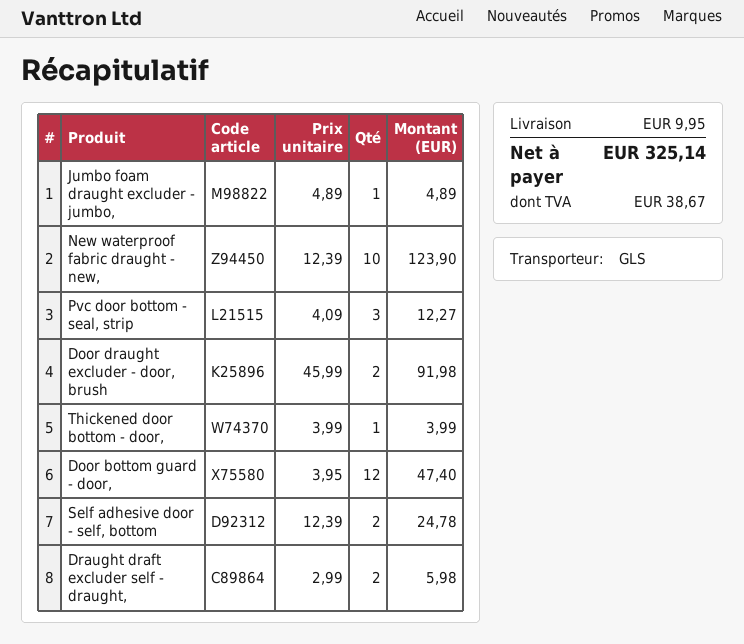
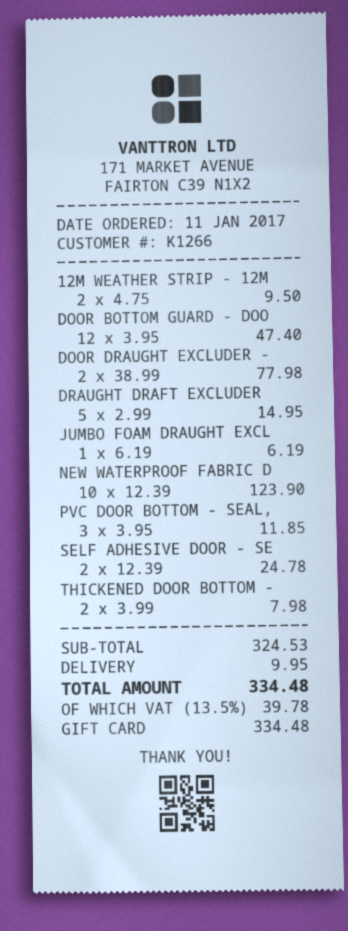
Jumbo foam draught excluder - jumbo,: 1 x 4.89 = 4.89 -> 1 x 6.19 = 6.19
Pvc door bottom - seal, strip: 3 x 4.09 = 12.27 -> 3 x 3.95 = 11.85
Door draught excluder - door, brush: 2 x 45.99 = 91.98 -> 2 x 38.99 = 77.98
Thickened door bottom - door,: 1 x 3.99 = 3.99 -> 2 x 3.99 = 7.98
Draught draft excluder self - draught,: 2 x 2.99 = 5.98 -> 5 x 2.99 = 14.95
12M WEATHER STRIP - 12M: none -> 2 x 4.75 = 9.50
tax: 38.67 -> 39.78
total: 325.14 -> 334.48

